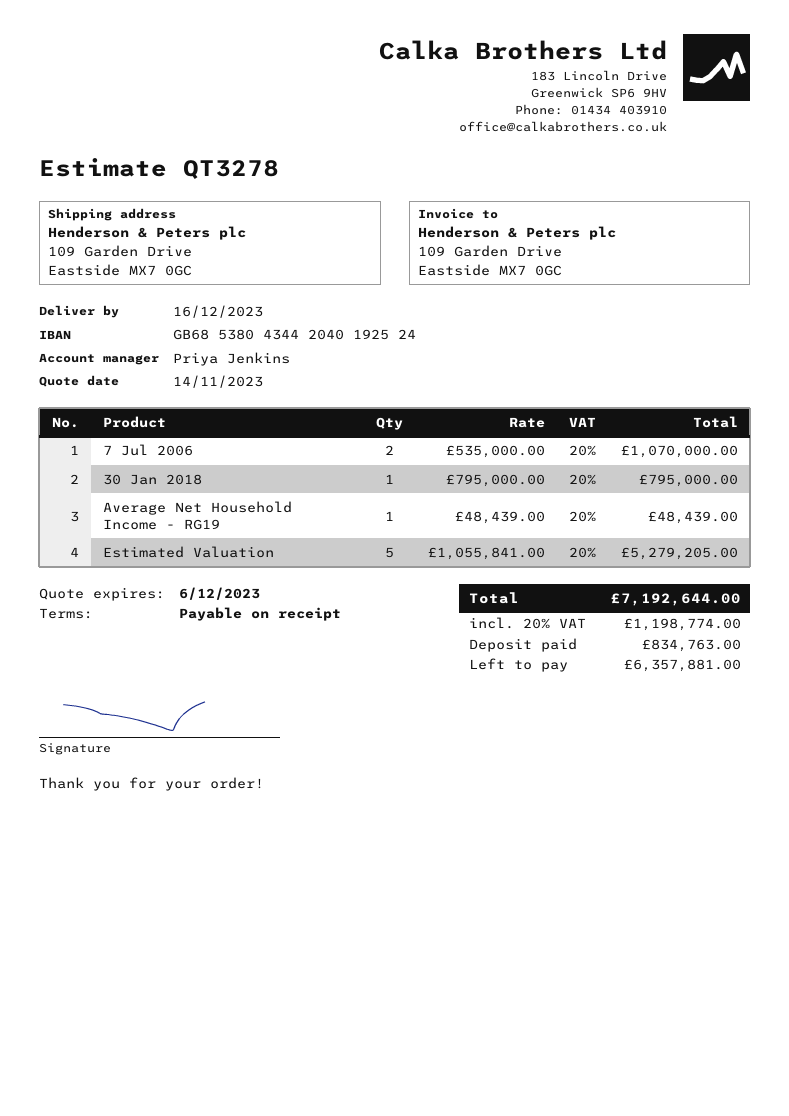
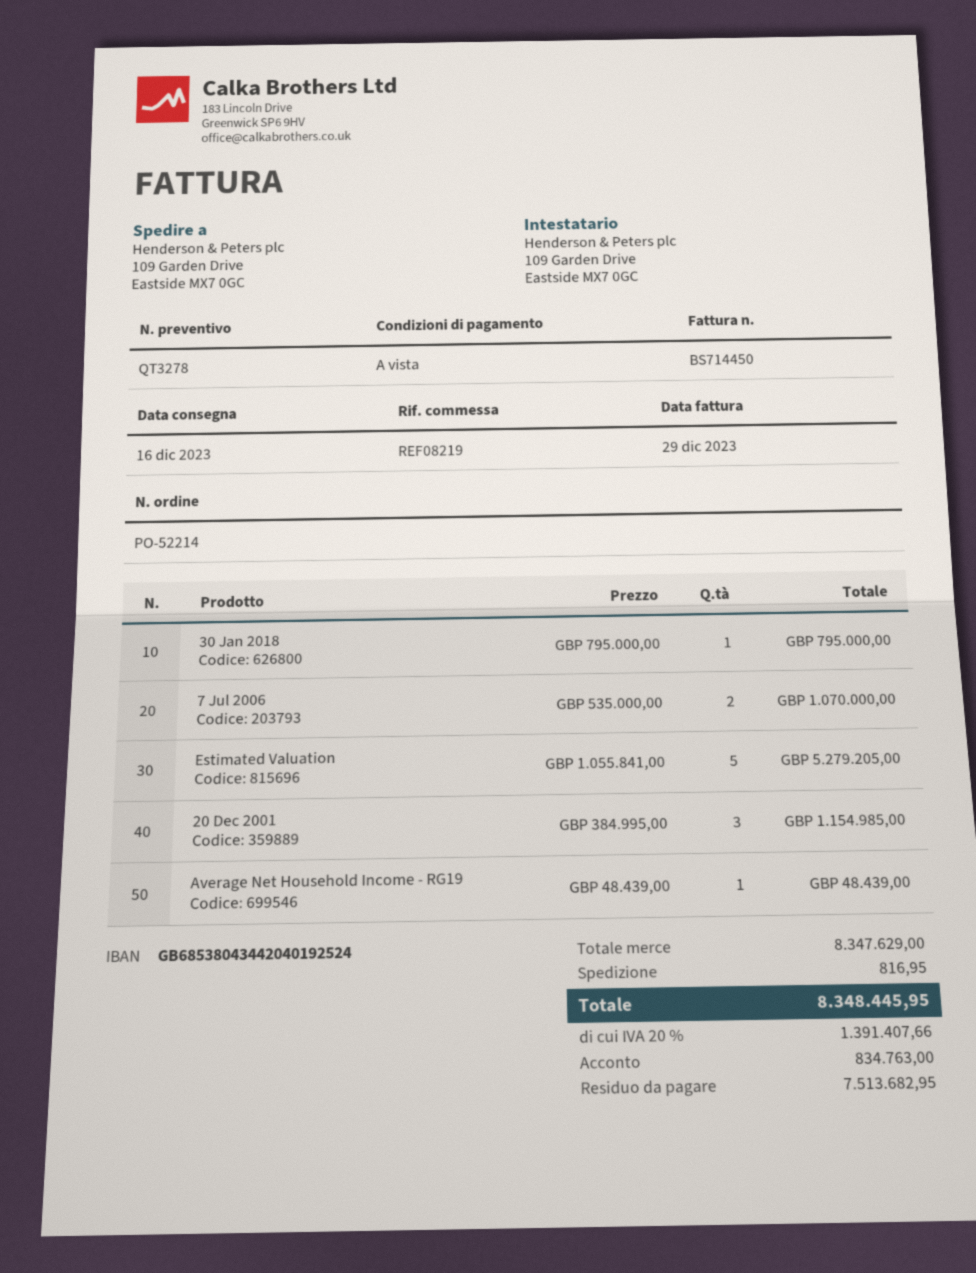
20 Dec 2001: none -> 3 x 384995.00 = 1154985.00
shipping: none -> 816.95
tax: 20% = 1198774.00 -> 20% = 1391407.66
total: 7192644.00 -> 8348445.95
balance: 6357881.00 -> 7513682.95

